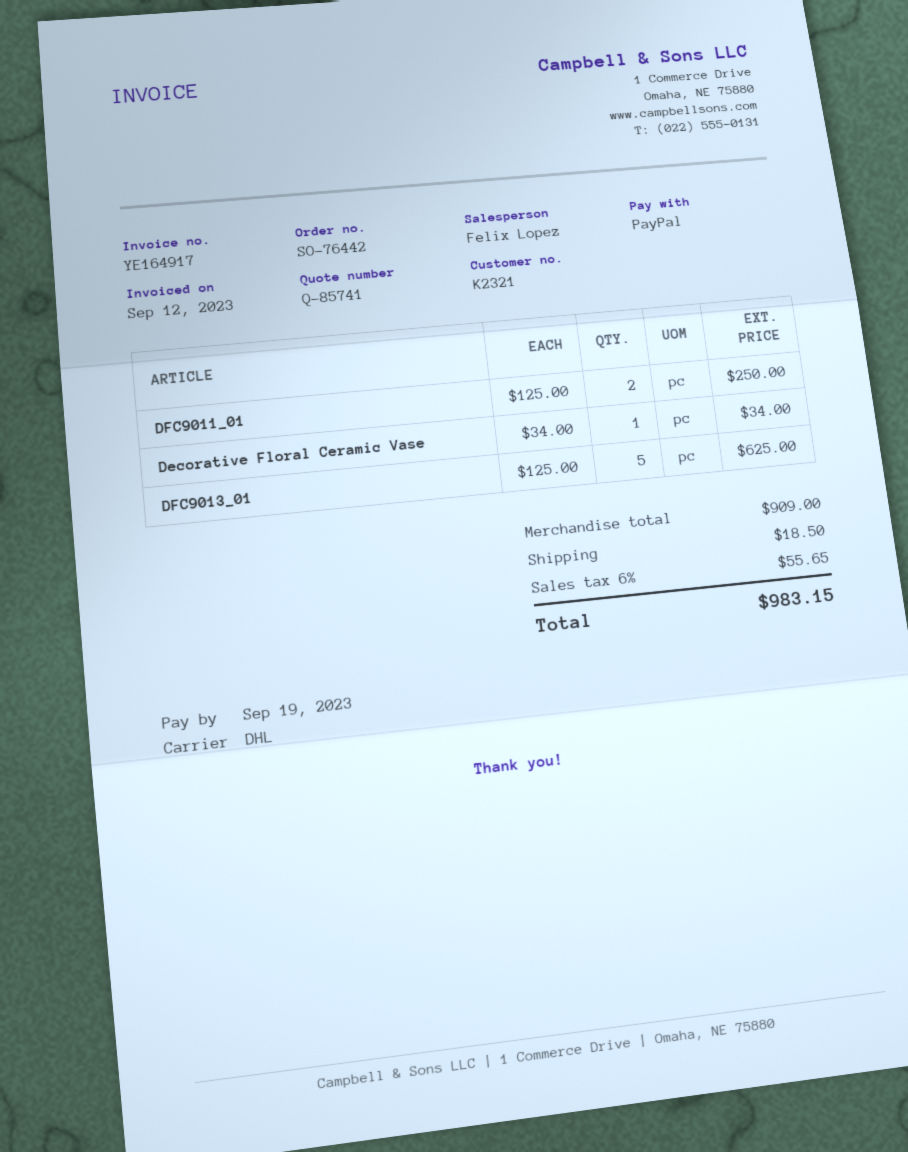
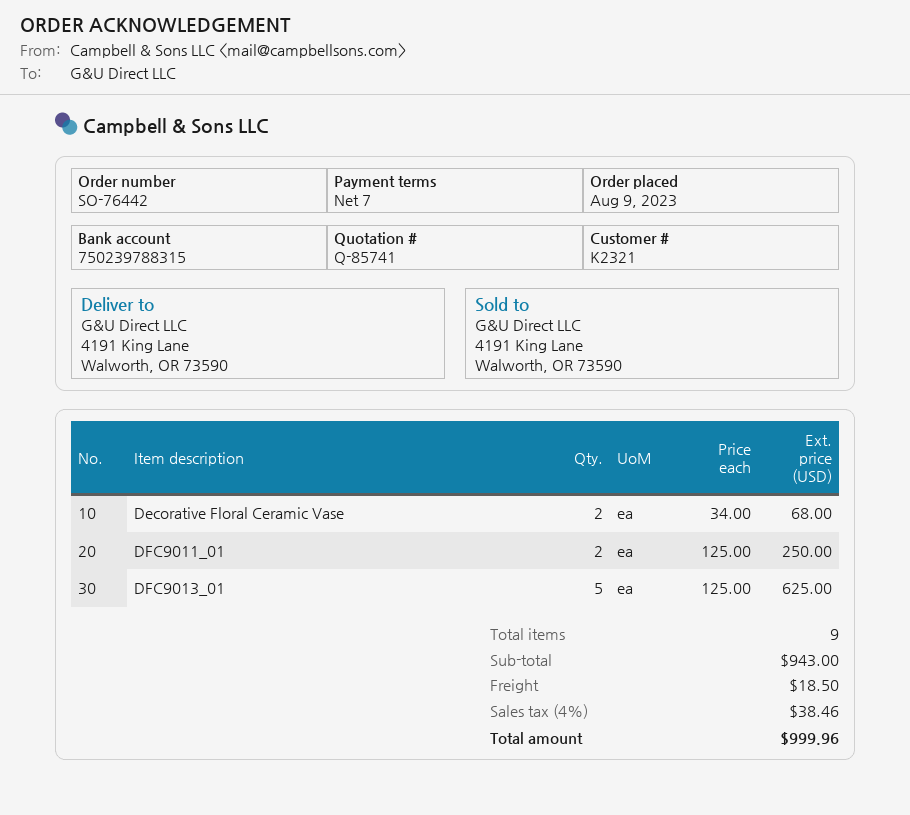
Decorative Floral Ceramic Vase: 1 x 34.00 = 34.00 -> 2 x 34.00 = 68.00
subtotal: 909.00 -> 943.00
tax: 6% = 55.65 -> 4% = 38.46
total: 983.15 -> 999.96

